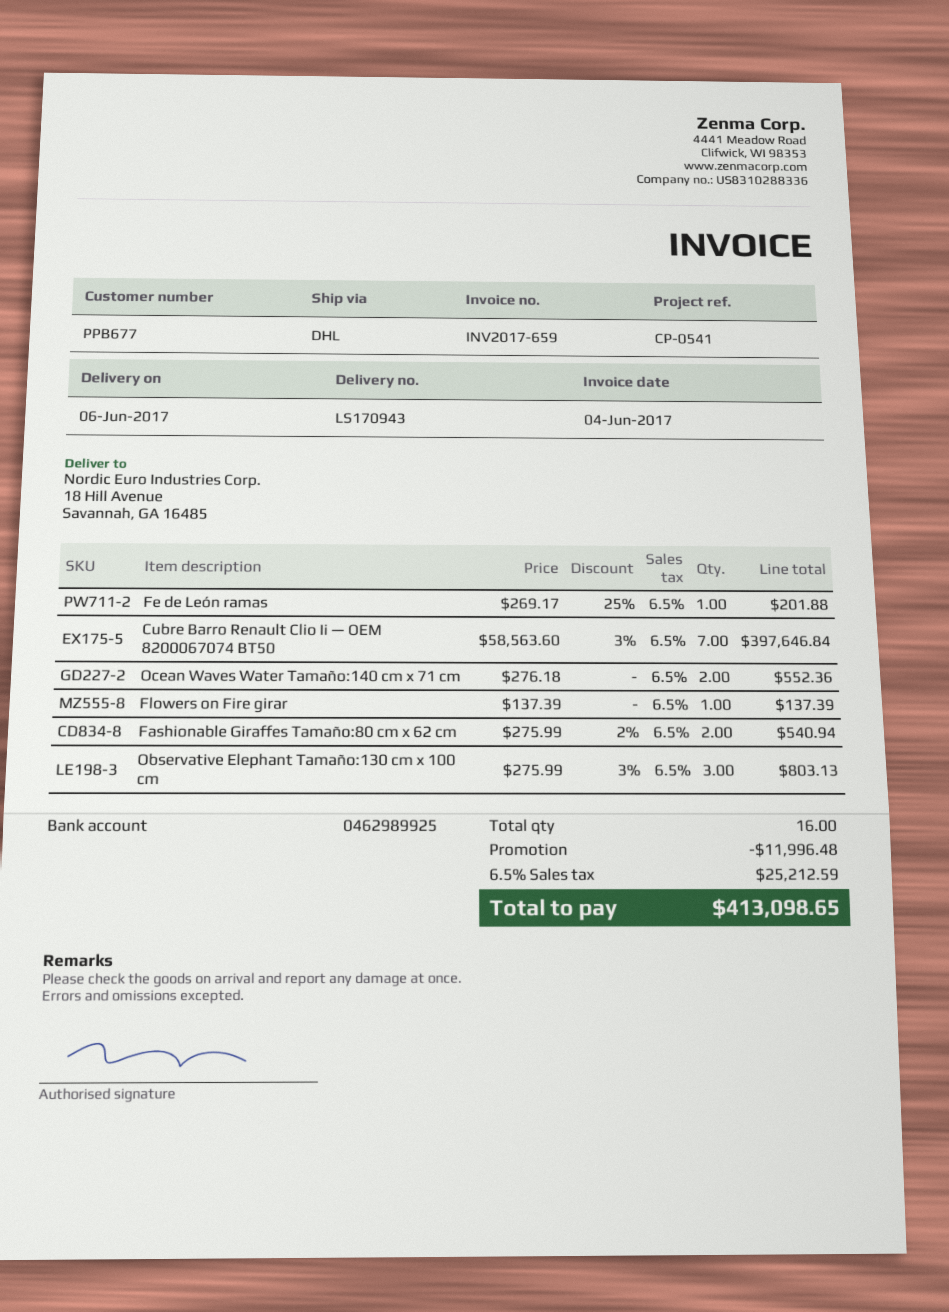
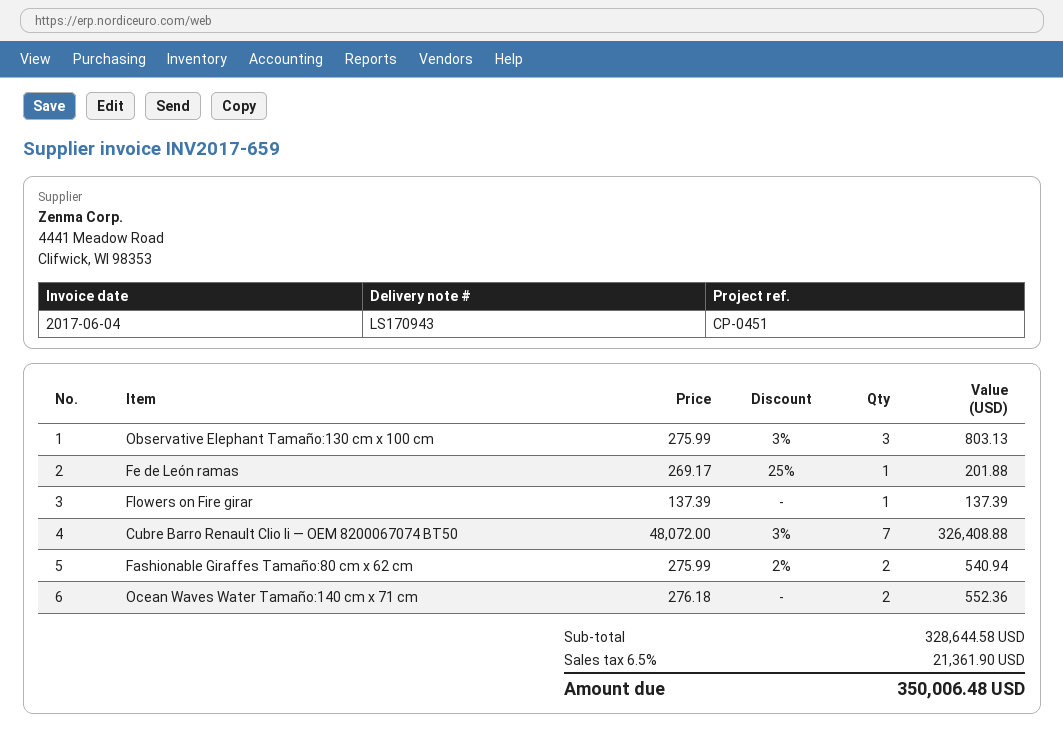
reference: CP-0541 -> CP-0451
Cubre Barro Renault Clio Ii — OEM 8200067074 BT50: 7 x 58563.60 - 3% = 397646.84 -> 7 x 48072.00 - 3% = 326408.88
discount: 11996.48 -> none
tax: 6.5% = 25212.59 -> 6.5% = 21361.90
total: 413098.65 -> 350006.48

